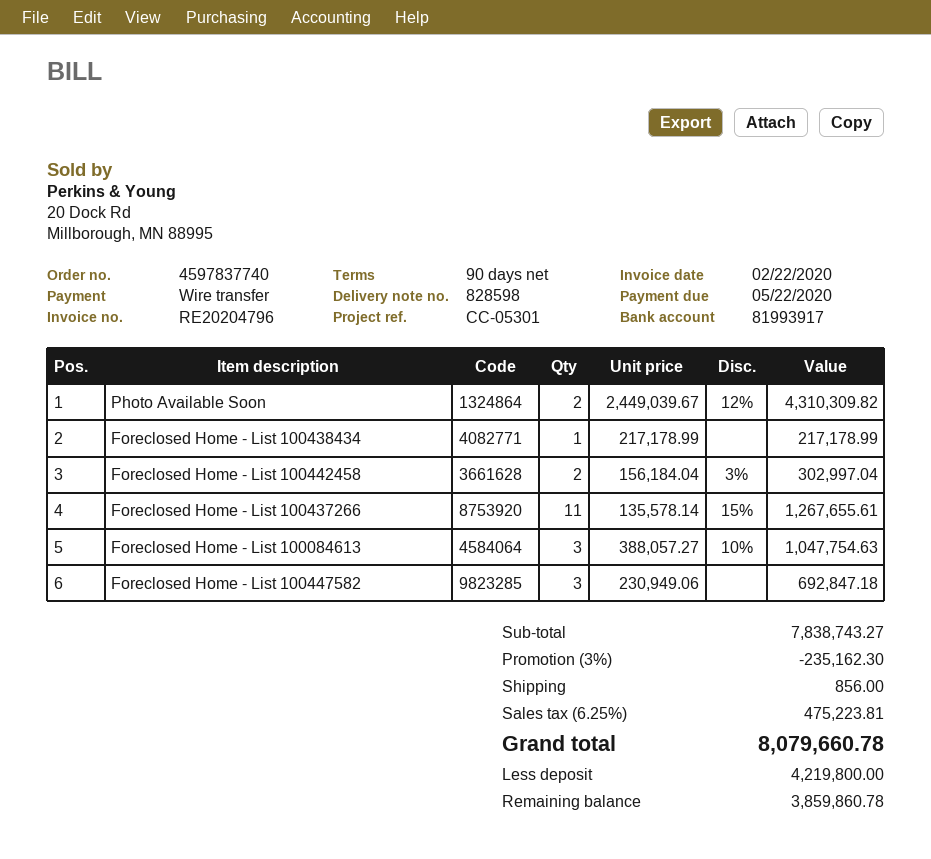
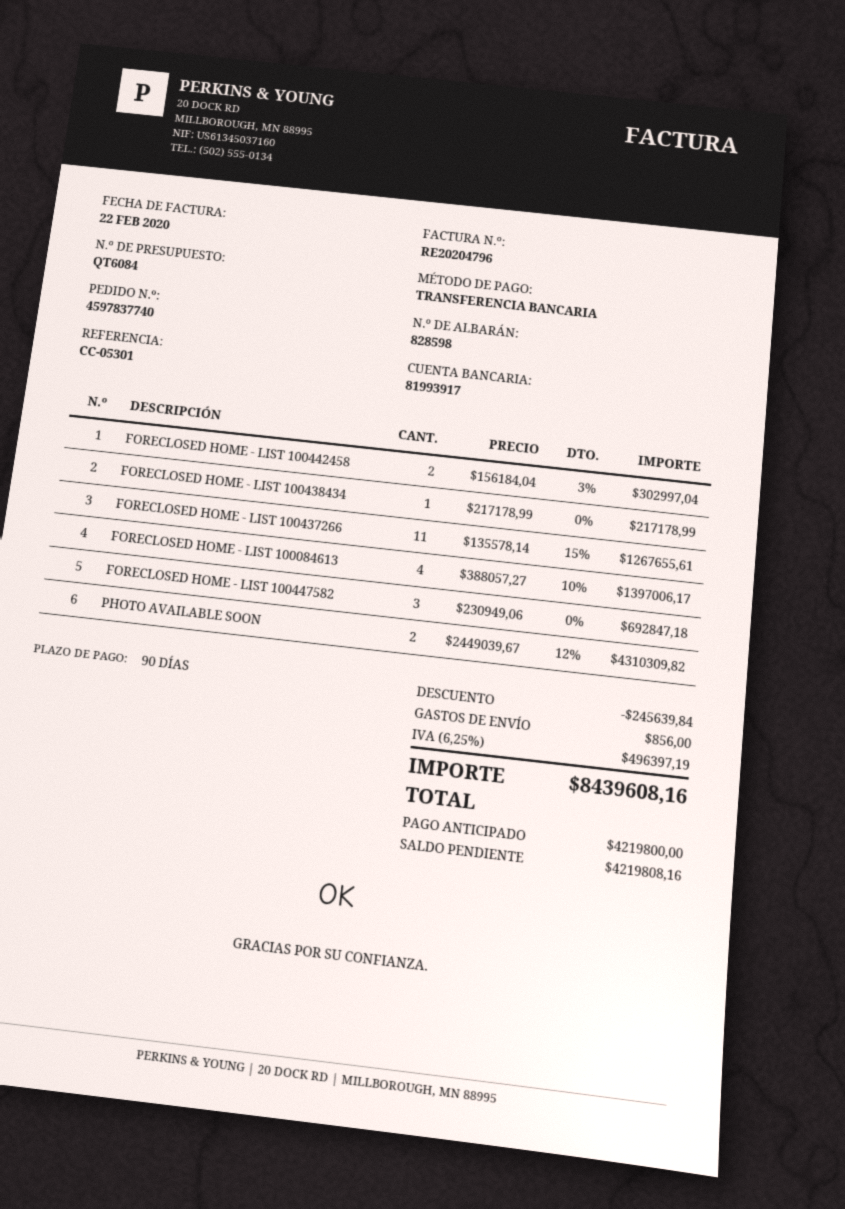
Foreclosed Home - List 100084613: 3 x 388057.27 - 10% = 1047754.63 -> 4 x 388057.27 - 10% = 1397006.17
discount: 235162.30 -> 245639.84
tax: 6.25% = 475223.81 -> 6.25% = 496397.19
total: 8079660.78 -> 8439608.16
balance: 3859860.78 -> 4219808.16

